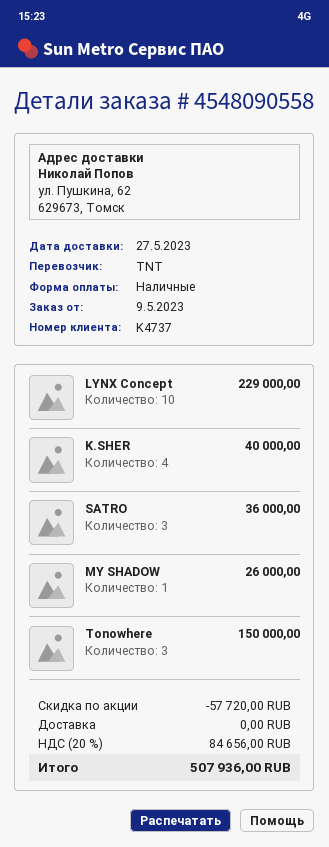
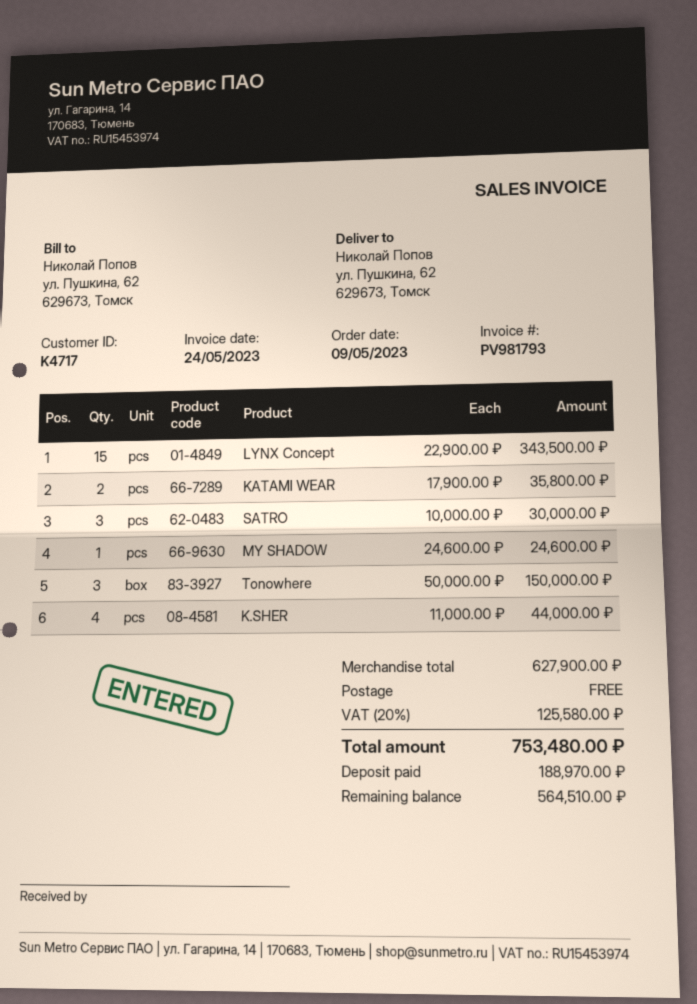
customer number: K4737 -> K4717
LYNX Concept: 10 for 229000.00 -> 15 for 343500.00
K.SHER: 4 for 40000.00 -> 4 for 44000.00
SATRO: 3 for 36000.00 -> 3 for 30000.00
MY SHADOW: 1 for 26000.00 -> 1 for 24600.00
KATAMI WEAR: none -> 2 for 35800.00
discount: 57720.00 -> none
tax: 20% = 84656.00 -> 20% = 125580.00
total: 507936.00 -> 753480.00

